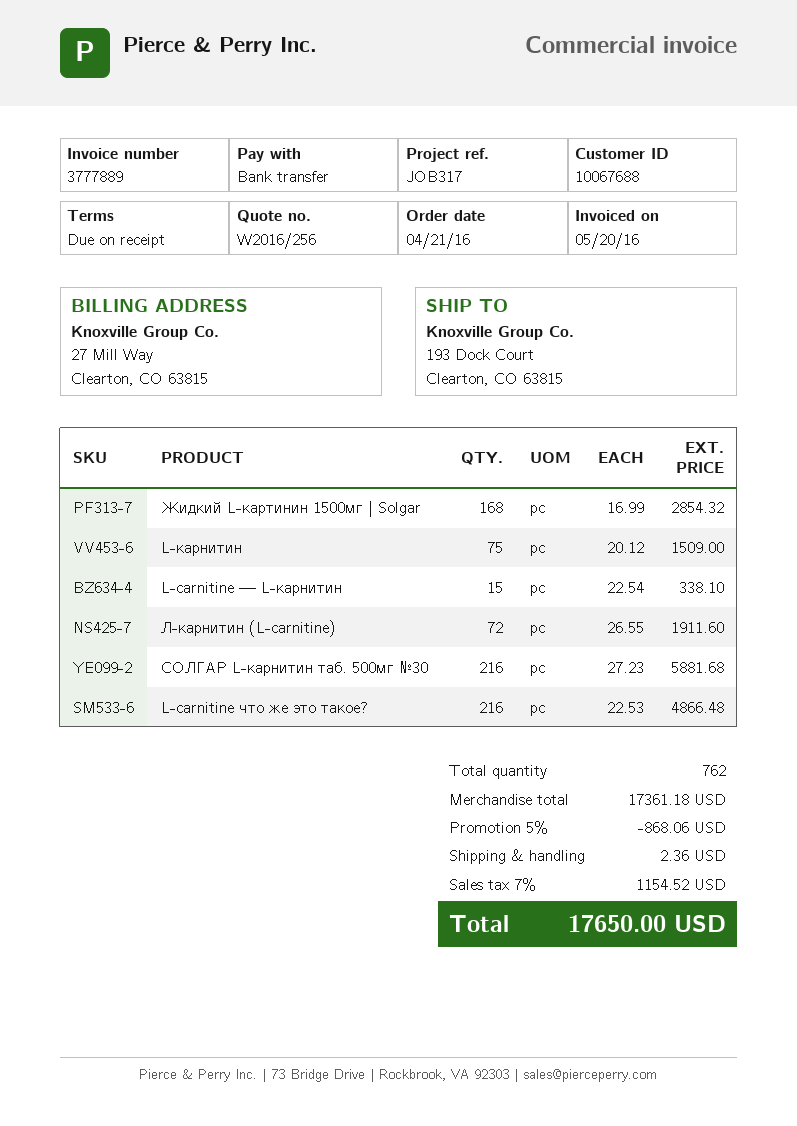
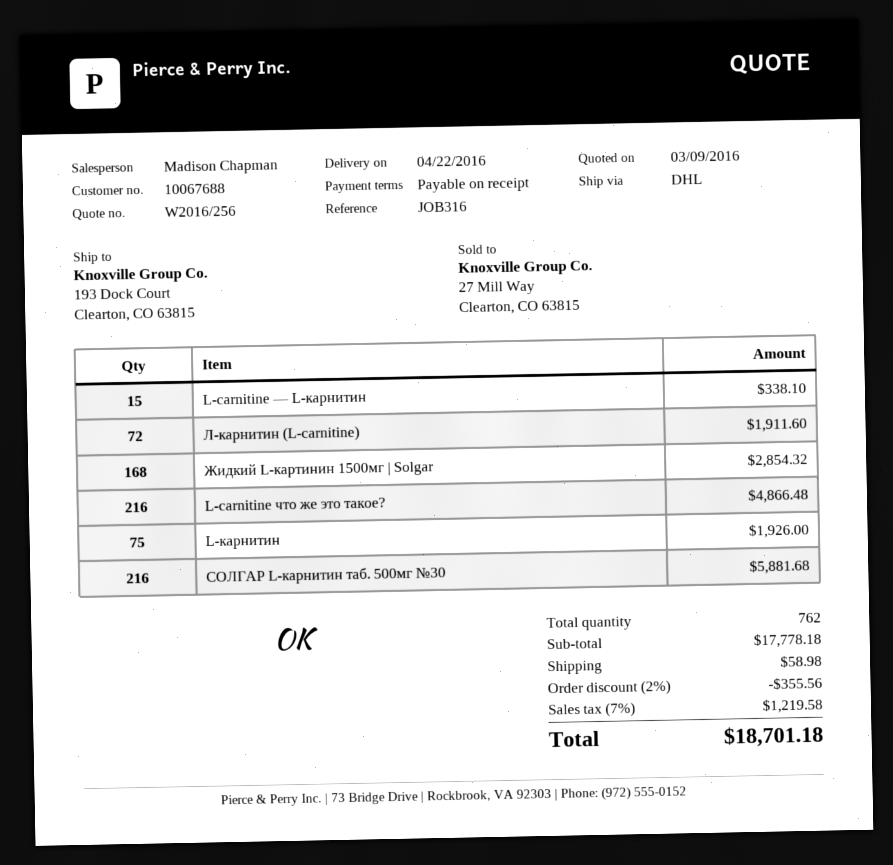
reference: JOB317 -> JOB316
L-карнитин: 75 for 1509.00 -> 75 for 1926.00
subtotal: 17361.18 -> 17778.18
discount: 5% = 868.06 -> 2% = 355.56
shipping: 2.36 -> 58.98
tax: 7% = 1154.52 -> 7% = 1219.58
total: 17650.00 -> 18701.18

